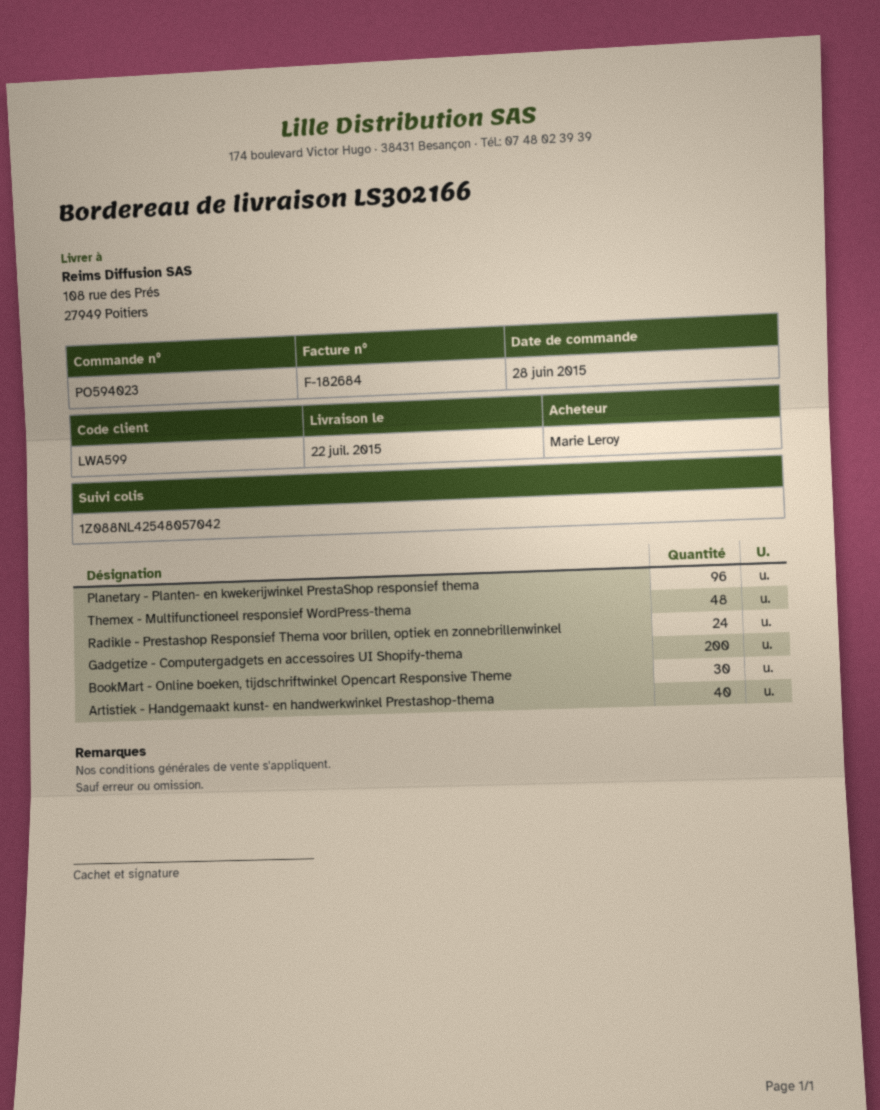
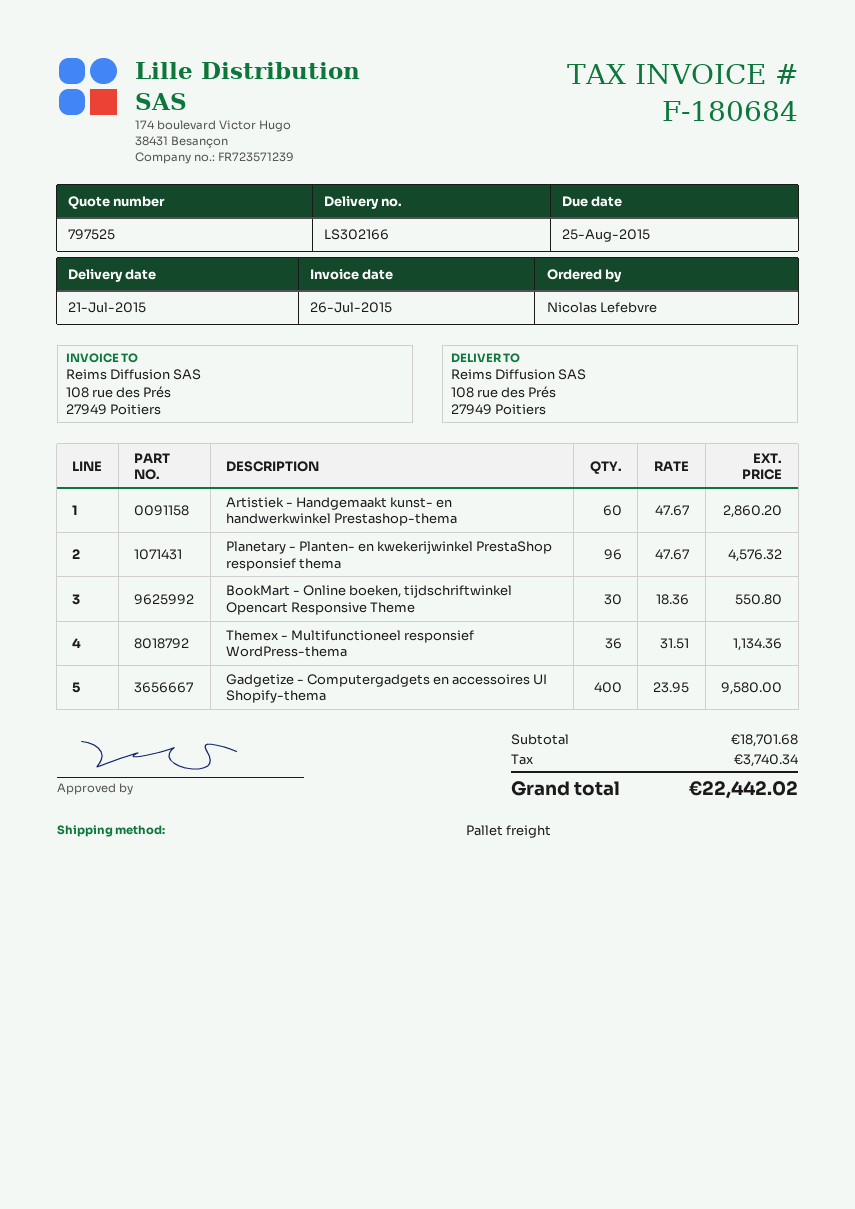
delivery date: 2015-07-22 -> 2015-07-21
invoice number: F-182684 -> F-180684
ordered by: Marie Leroy -> Nicolas Lefebvre
Themex - Multifunctioneel responsief WordPress-thema: 48 -> 36
Radikle - Prestashop Responsief Thema voor brillen, optiek en zonnebrillenwinkel: 24 -> none
Gadgetize - Computergadgets en accessoires UI Shopify-thema: 200 -> 400
Artistiek - Handgemaakt kunst- en handwerkwinkel Prestashop-thema: 40 -> 60

